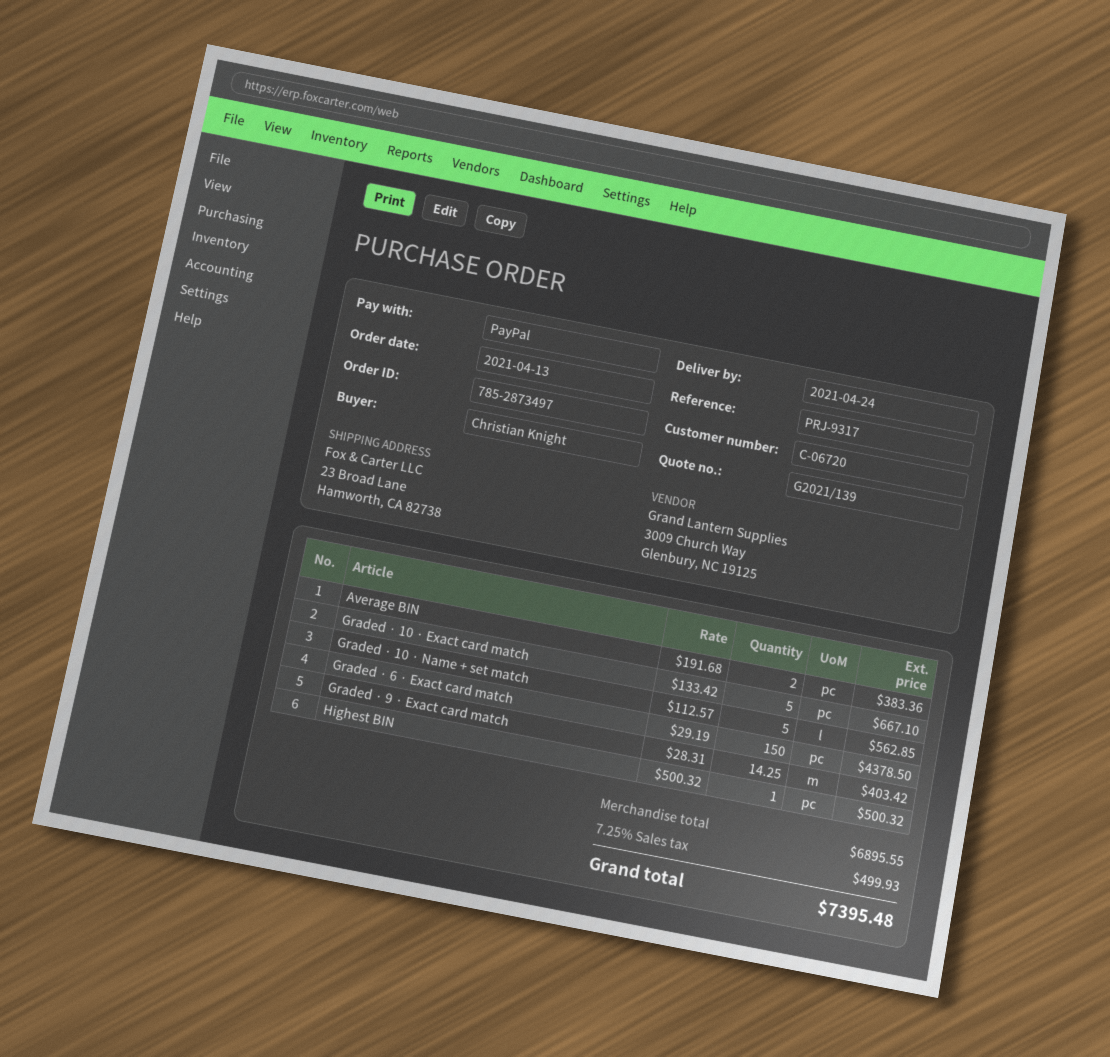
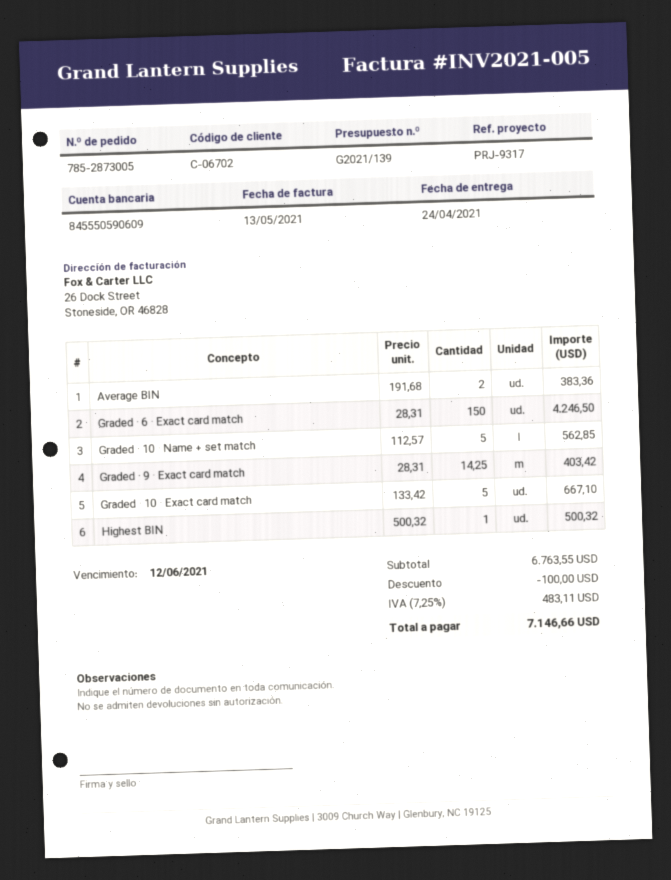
order number: 785-2873497 -> 785-2873005
customer number: C-06720 -> C-06702
Graded · 6 · Exact card match: 150 x 29.19 = 4378.50 -> 150 x 28.31 = 4246.50
subtotal: 6895.55 -> 6763.55
discount: none -> 100.00
tax: 7.25% = 499.93 -> 7.25% = 483.11
total: 7395.48 -> 7146.66

